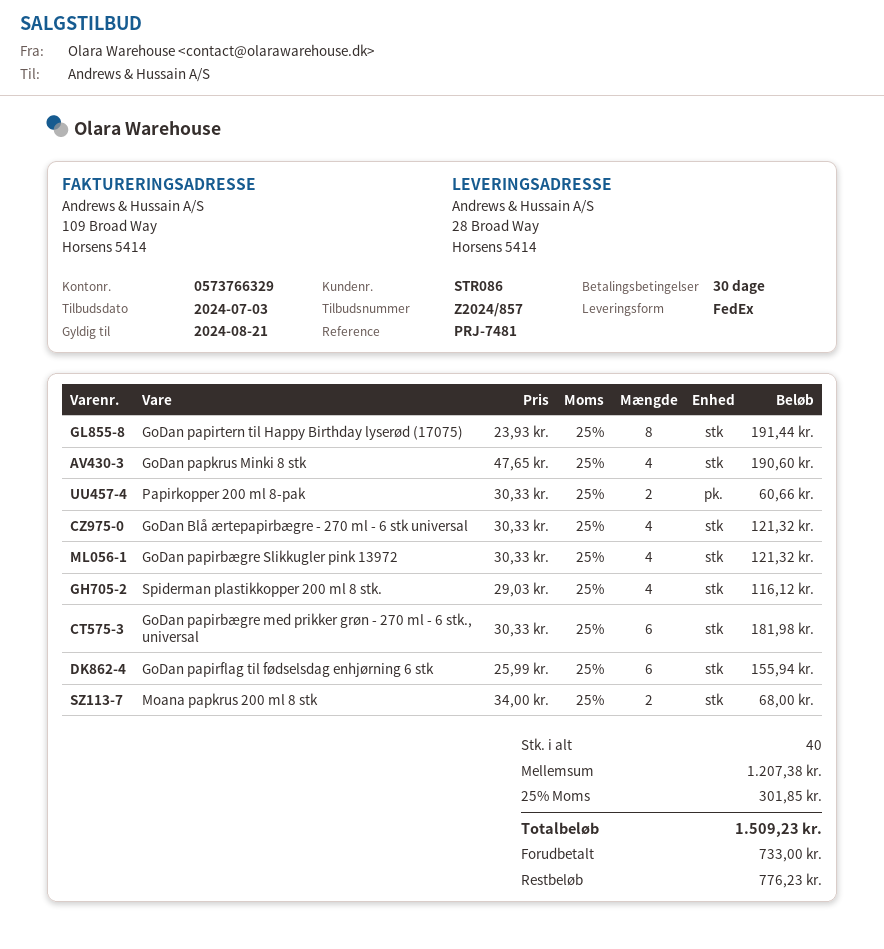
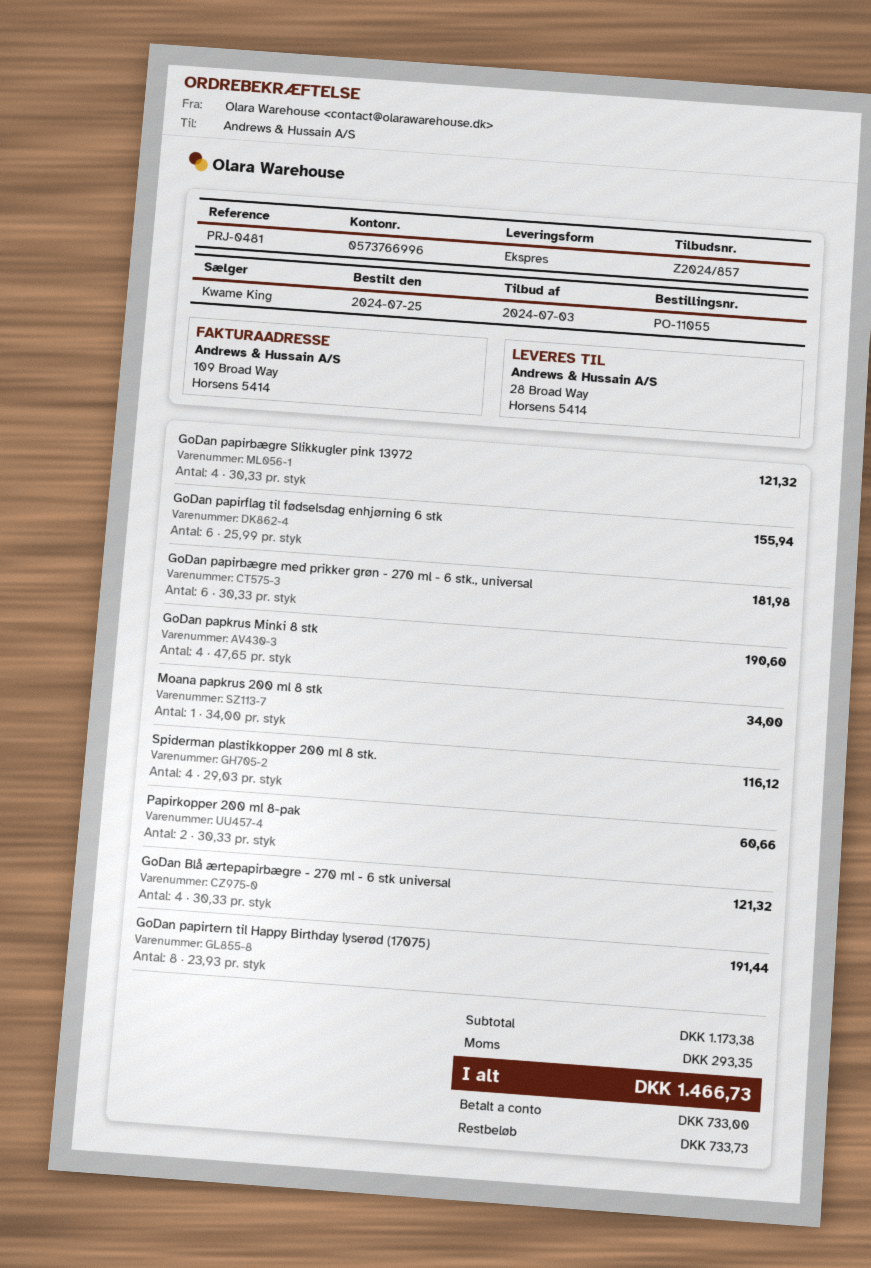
reference: PRJ-7481 -> PRJ-0481
bank account: 0573766329 -> 0573766996
shipping method: FedEx -> express
Moana papkrus 200 ml 8 stk: 2 x 34.00 = 68.00 -> 1 x 34.00 = 34.00
subtotal: 1207.38 -> 1173.38
tax: 301.85 -> 293.35
total: 1509.23 -> 1466.73
balance: 776.23 -> 733.73

